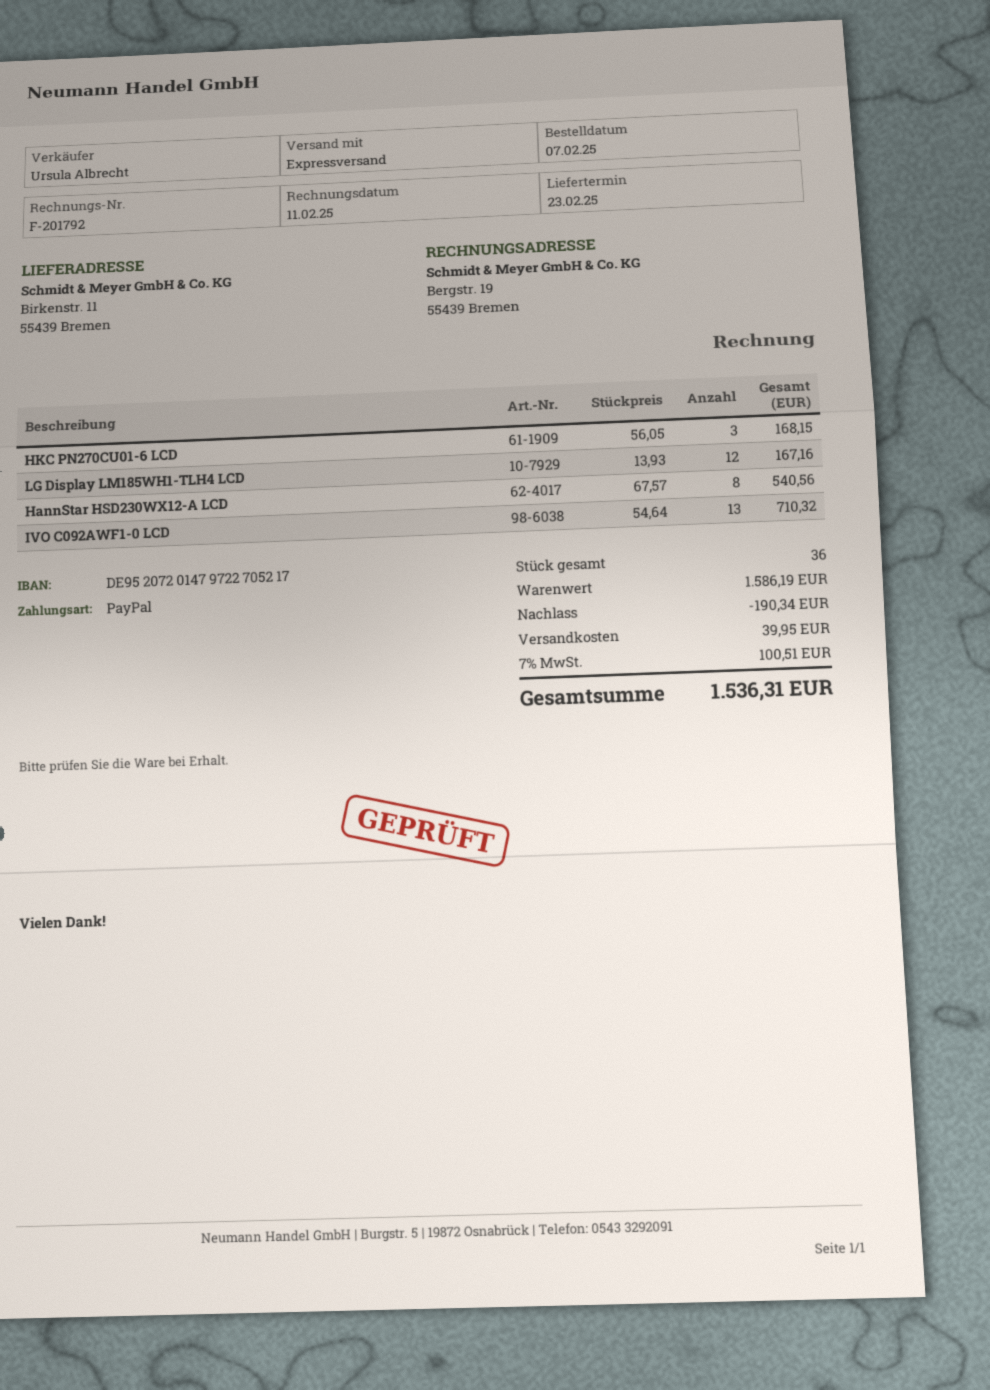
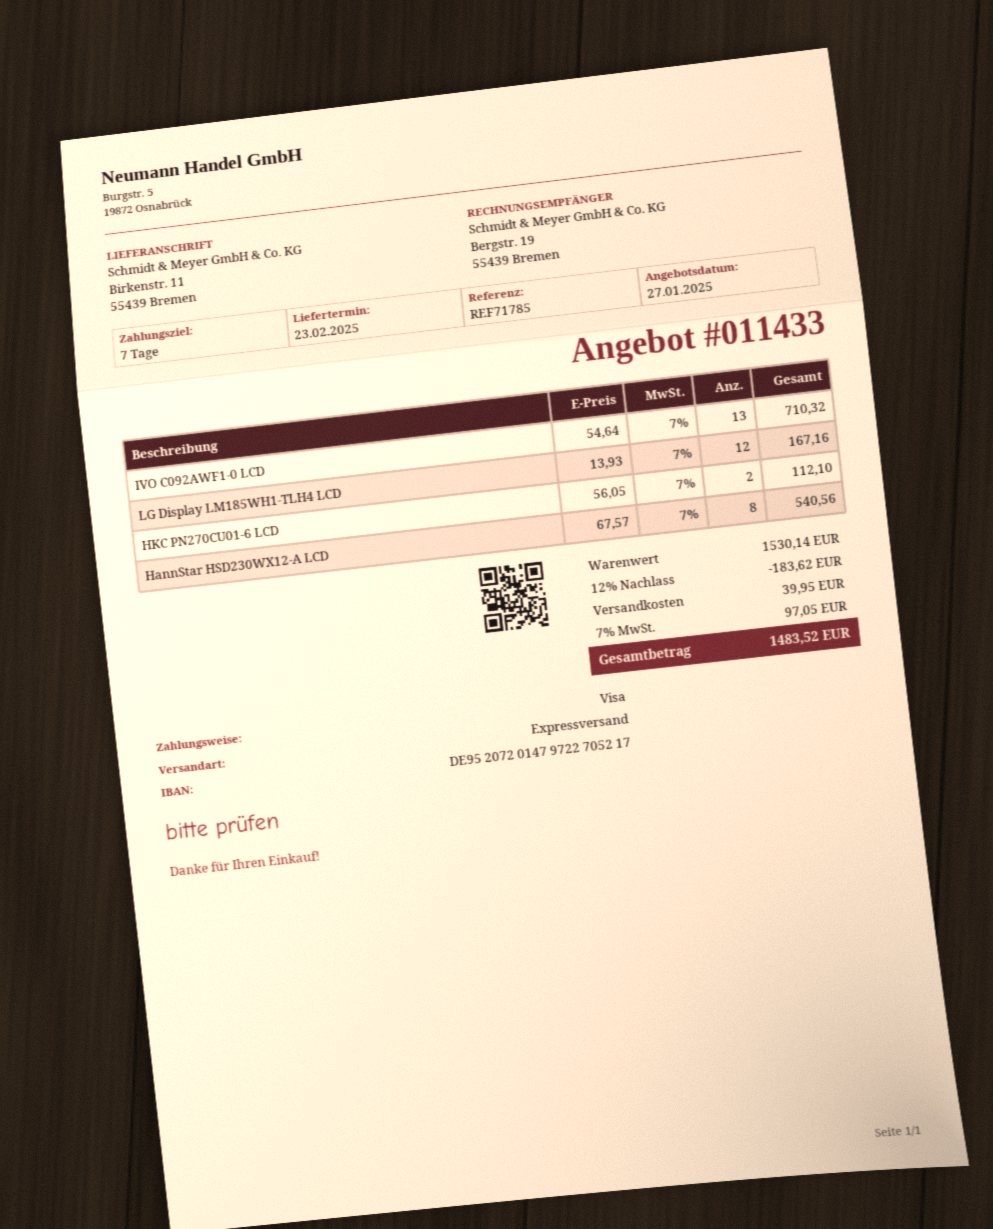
payment method: PayPal -> Visa
HKC PN270CU01-6 LCD: 3 x 56.05 = 168.15 -> 2 x 56.05 = 112.10
subtotal: 1586.19 -> 1530.14
discount: 190.34 -> 183.62
tax: 7% = 100.51 -> 7% = 97.05
total: 1536.31 -> 1483.52

